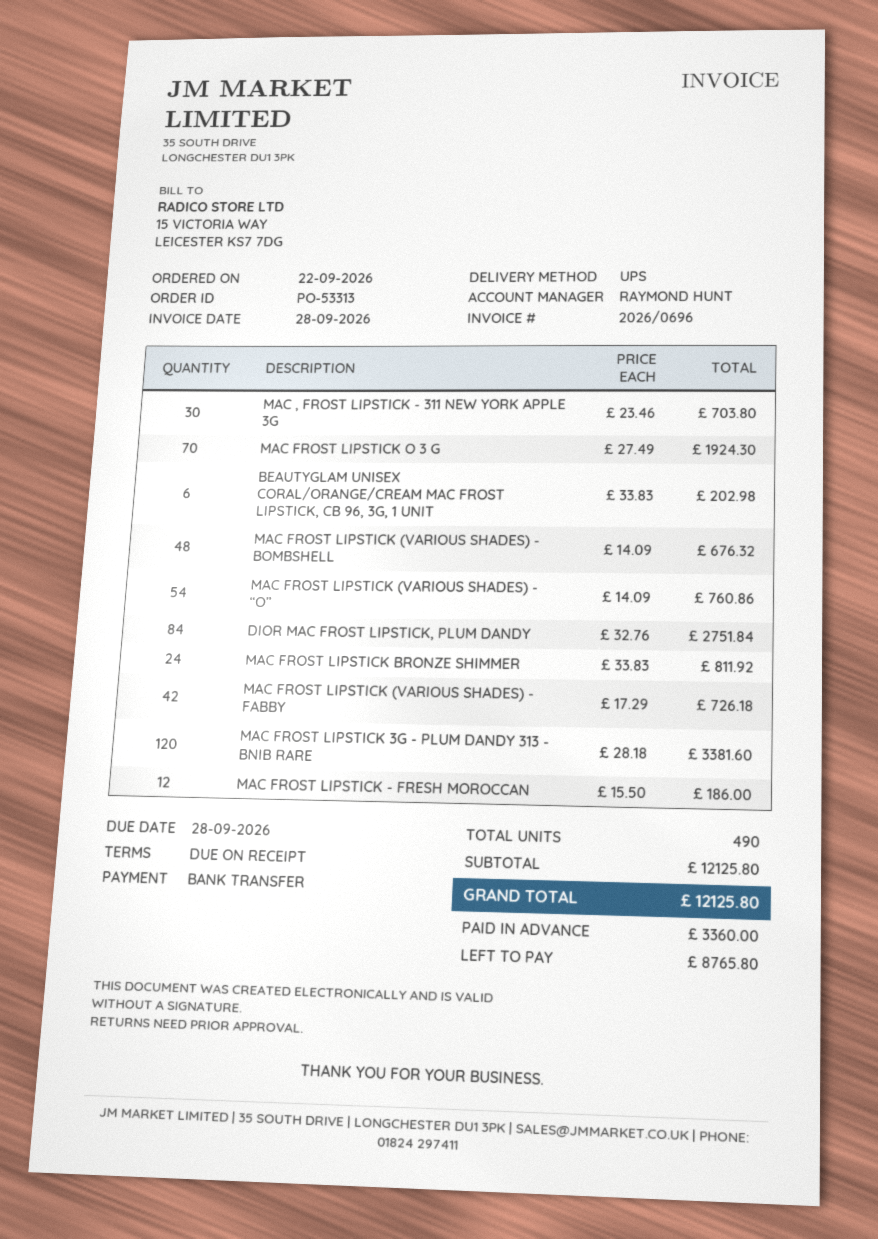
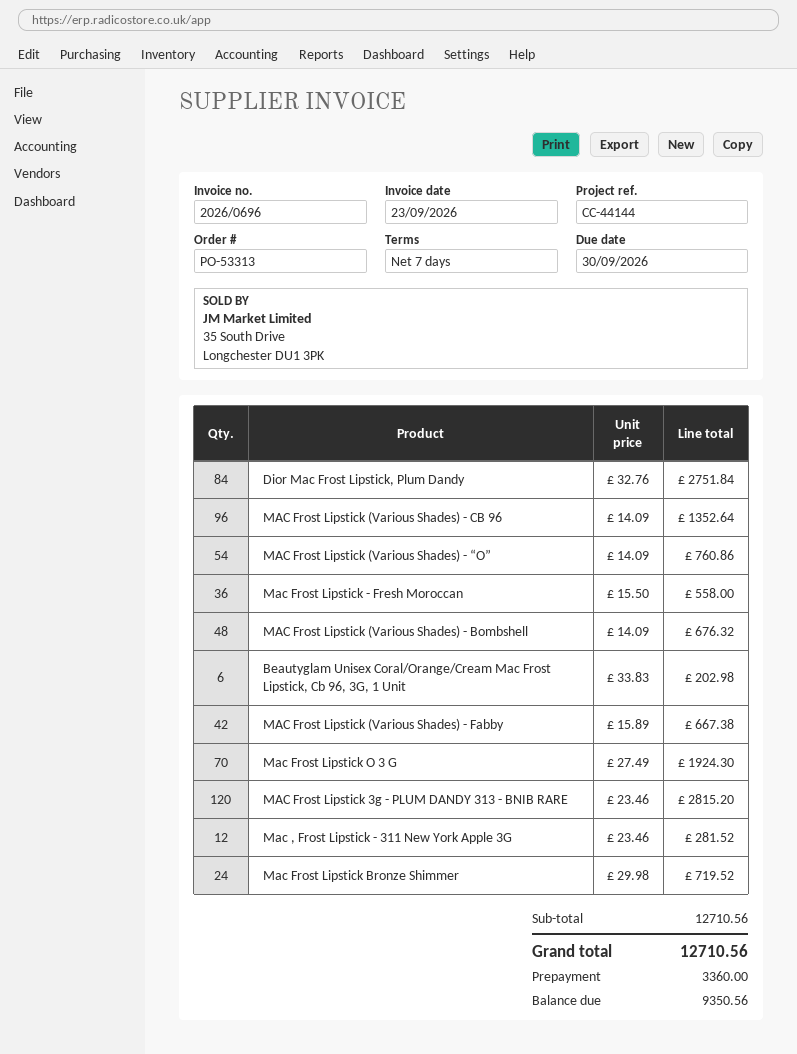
invoice date: 2026-09-28 -> 2026-09-23
payment terms: on receipt -> 7 days
due date: 2026-09-28 -> 2026-09-30
MAC , FROST LIPSTICK - 311 NEW YORK APPLE 3G: 30 x 23.46 = 703.80 -> 12 x 23.46 = 281.52
MAC FROST LIPSTICK BRONZE SHIMMER: 24 x 33.83 = 811.92 -> 24 x 29.98 = 719.52
MAC FROST LIPSTICK (VARIOUS SHADES) - FABBY: 42 x 17.29 = 726.18 -> 42 x 15.89 = 667.38
MAC FROST LIPSTICK 3G - PLUM DANDY 313 - BNIB RARE: 120 x 28.18 = 3381.60 -> 120 x 23.46 = 2815.20
MAC FROST LIPSTICK - FRESH MOROCCAN: 12 x 15.50 = 186.00 -> 36 x 15.50 = 558.00
MAC Frost Lipstick (Various Shades) - CB 96: none -> 96 x 14.09 = 1352.64
subtotal: 12125.80 -> 12710.56
total: 12125.80 -> 12710.56
balance: 8765.80 -> 9350.56

